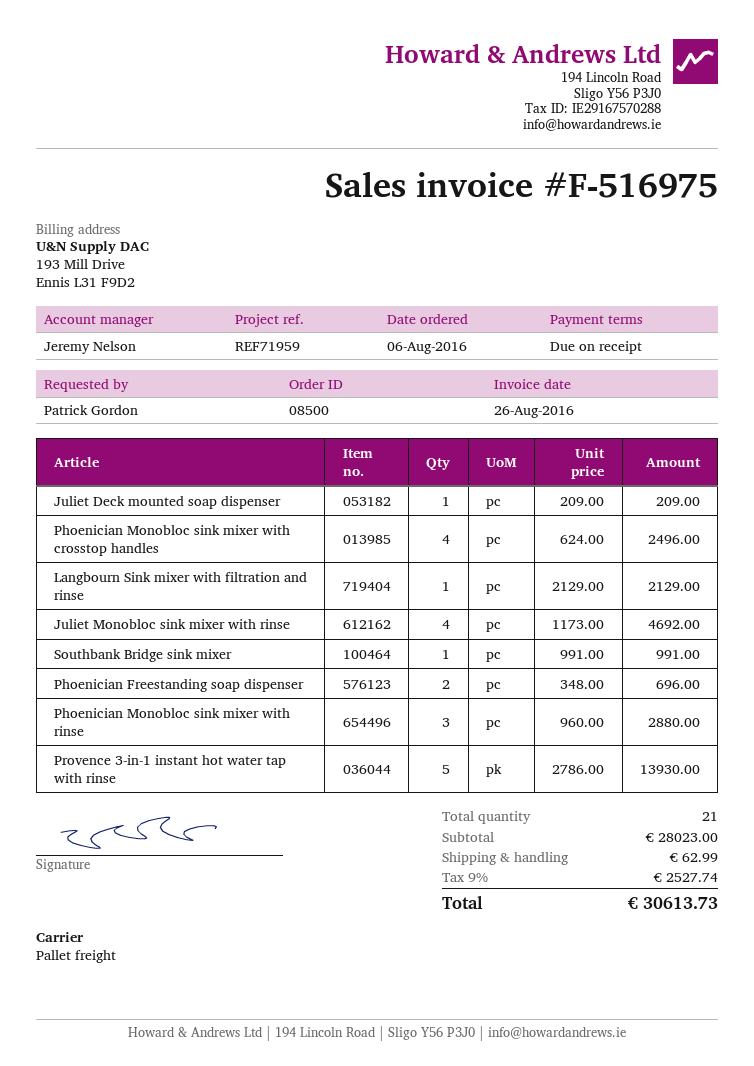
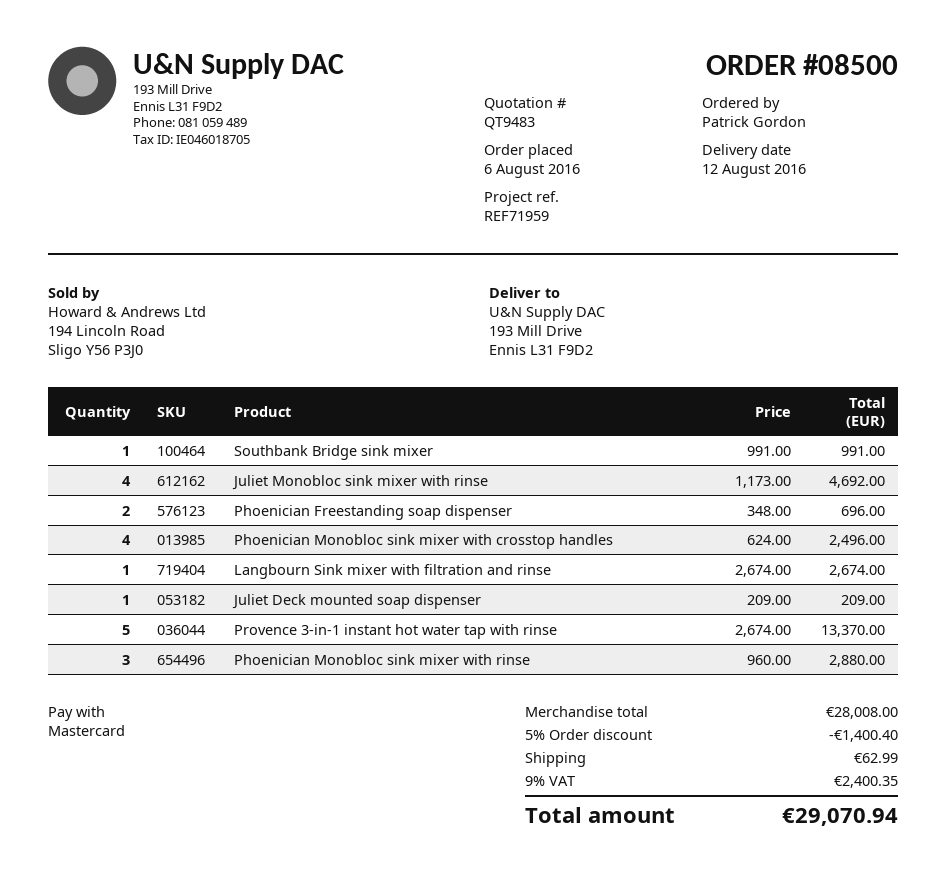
Langbourn Sink mixer with filtration and rinse: 1 x 2129.00 = 2129.00 -> 1 x 2674.00 = 2674.00
Provence 3-in-1 instant hot water tap with rinse: 5 x 2786.00 = 13930.00 -> 5 x 2674.00 = 13370.00
subtotal: 28023.00 -> 28008.00
discount: none -> 5% = 1400.40
tax: 9% = 2527.74 -> 9% = 2400.35
total: 30613.73 -> 29070.94

